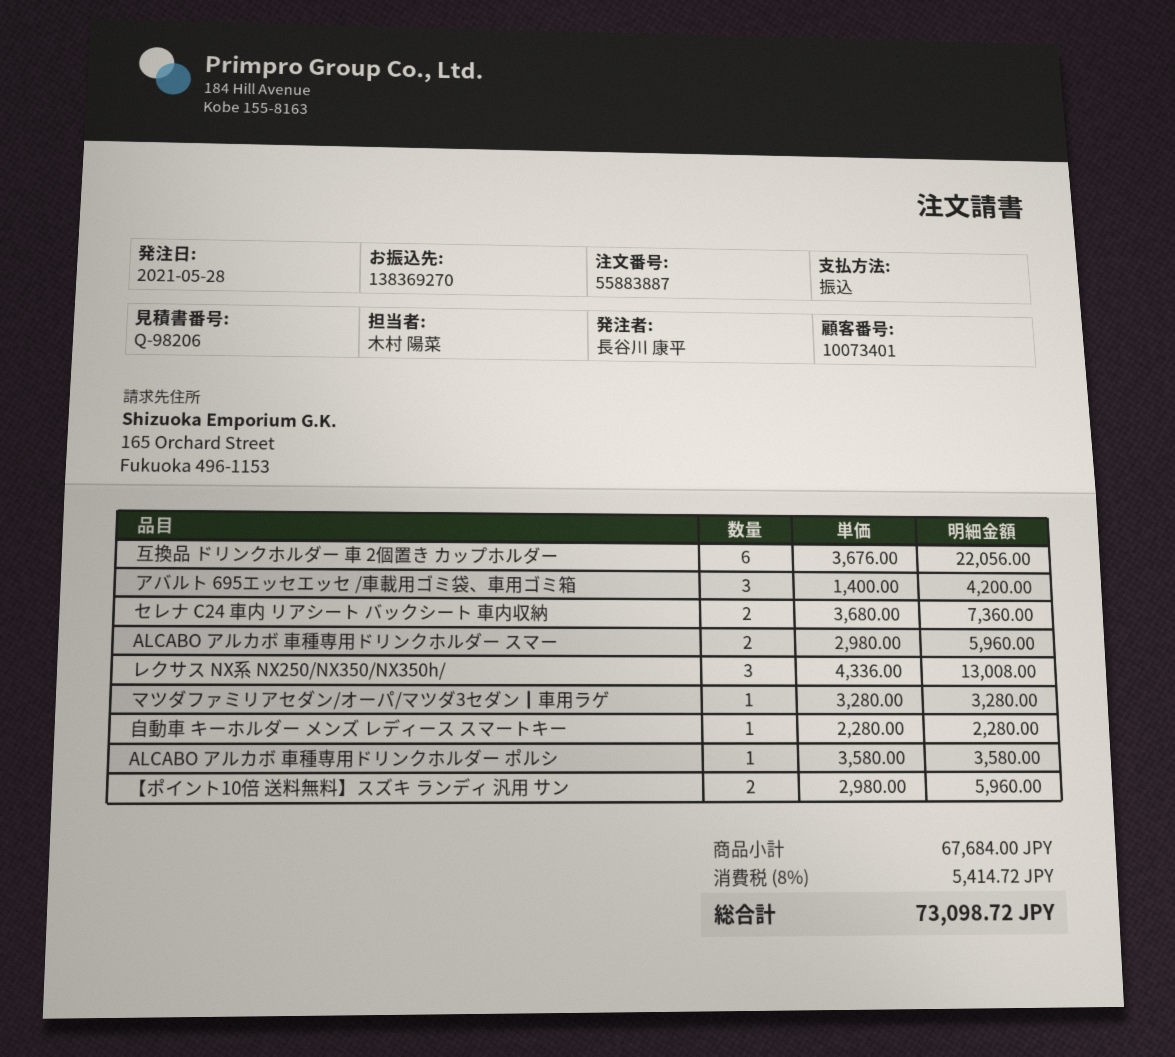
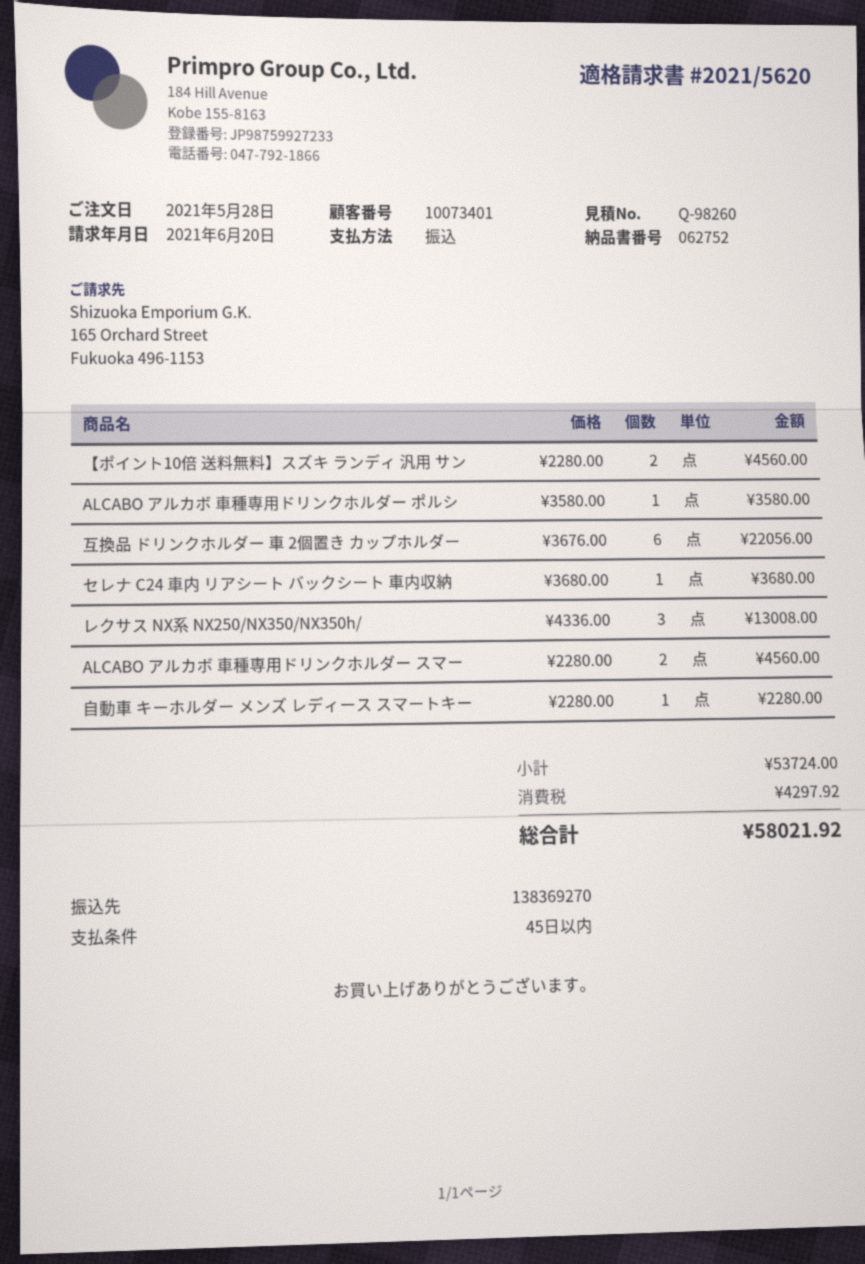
quote number: Q-98206 -> Q-98260
アバルト 695エッセエッセ /車載用ゴミ袋、車用ゴミ箱: 3 x 1400.00 = 4200.00 -> none
セレナ C24 車内 リアシート バックシート 車内収納: 2 x 3680.00 = 7360.00 -> 1 x 3680.00 = 3680.00
ALCABO アルカボ 車種専用ドリンクホルダー スマー: 2 x 2980.00 = 5960.00 -> 2 x 2280.00 = 4560.00
マツダファミリアセダン/オーパ/マツダ3セダン┃車用ラゲ: 1 x 3280.00 = 3280.00 -> none
【ポイント10倍 送料無料】スズキ ランディ 汎用 サン: 2 x 2980.00 = 5960.00 -> 2 x 2280.00 = 4560.00
subtotal: 67684.00 -> 53724.00
tax: 5414.72 -> 4297.92
total: 73098.72 -> 58021.92

